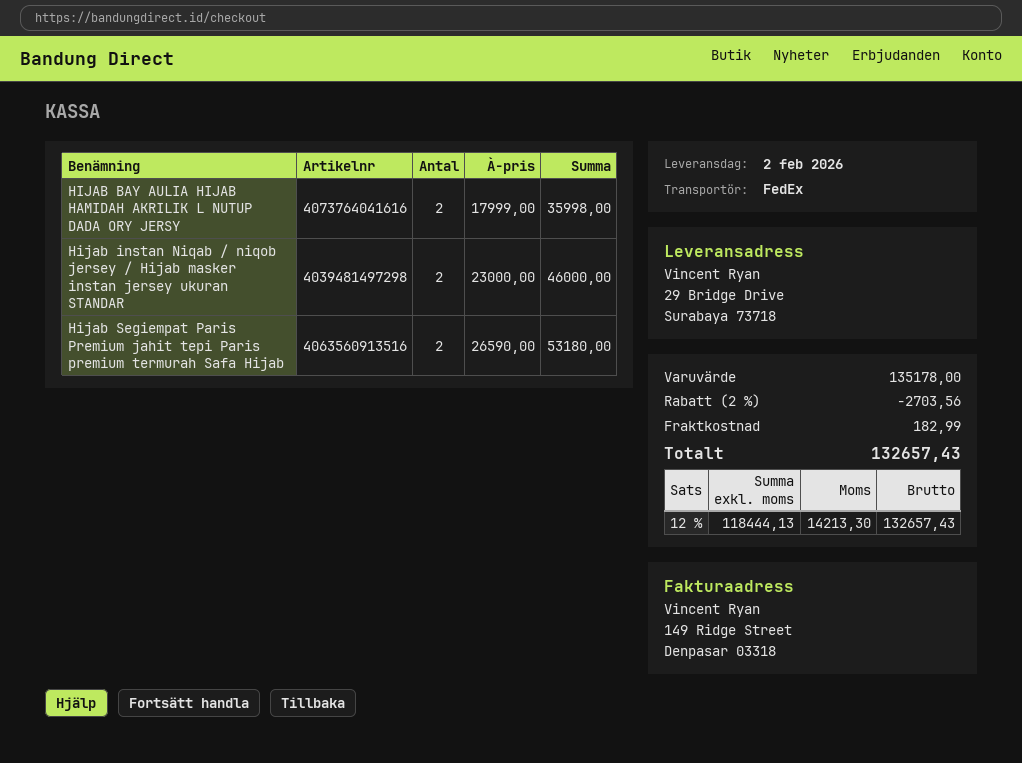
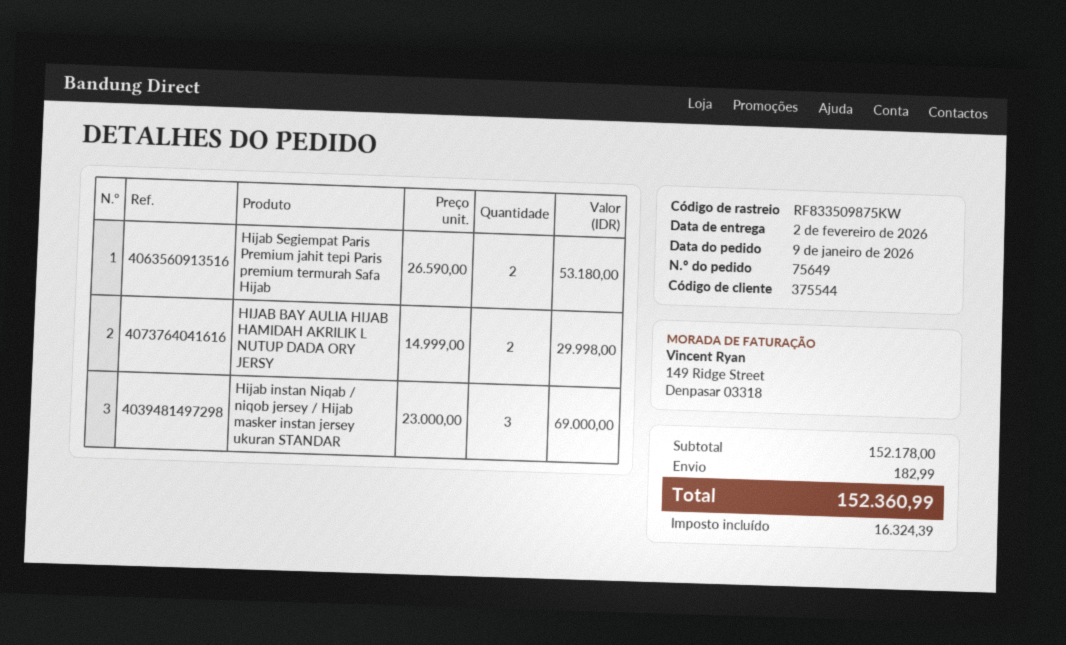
HIJAB BAY AULIA HIJAB HAMIDAH AKRILIK L NUTUP DADA ORY JERSY: 2 x 17999.00 = 35998.00 -> 2 x 14999.00 = 29998.00
Hijab instan Niqab / niqob jersey / Hijab masker instan jersey ukuran STANDAR: 2 x 23000.00 = 46000.00 -> 3 x 23000.00 = 69000.00
subtotal: 135178.00 -> 152178.00
discount: 2% = 2703.56 -> none
tax: 14213.30 -> 16324.39
total: 132657.43 -> 152360.99

